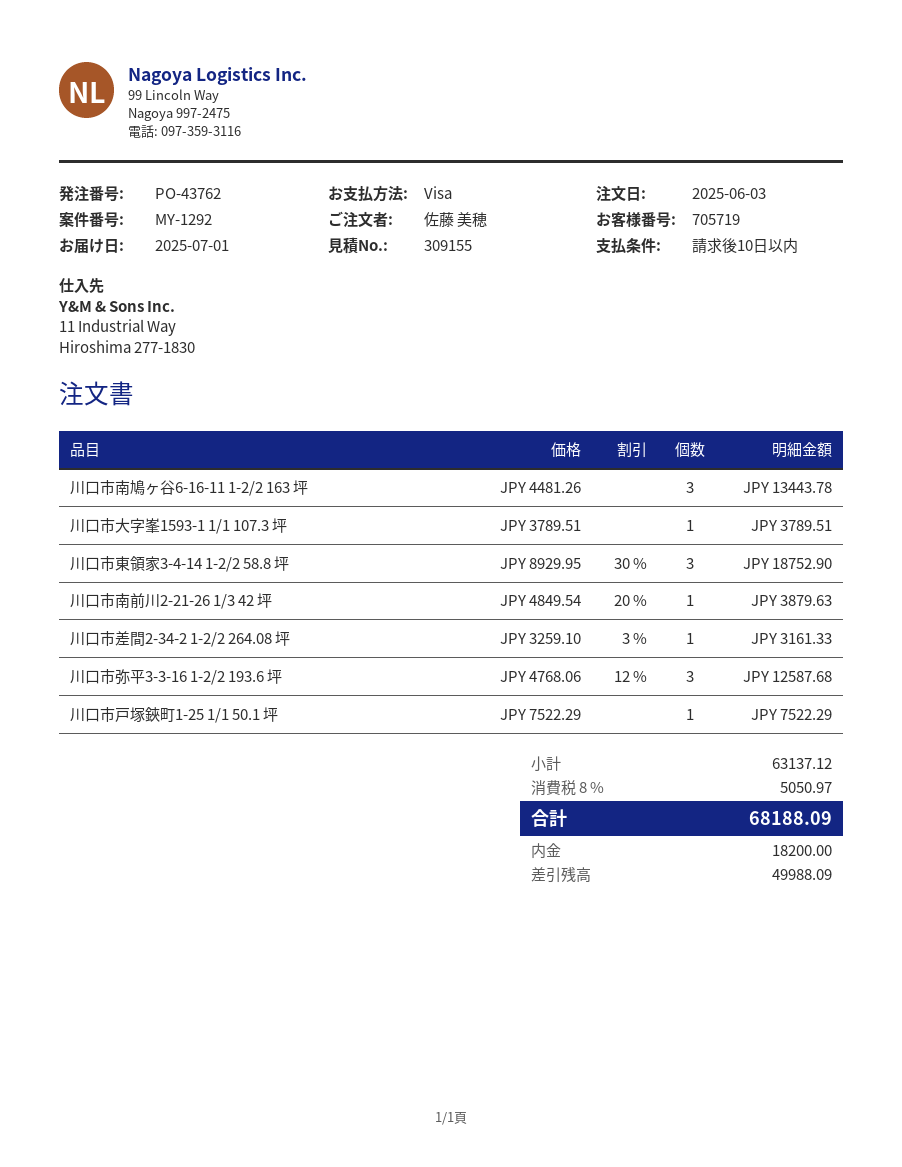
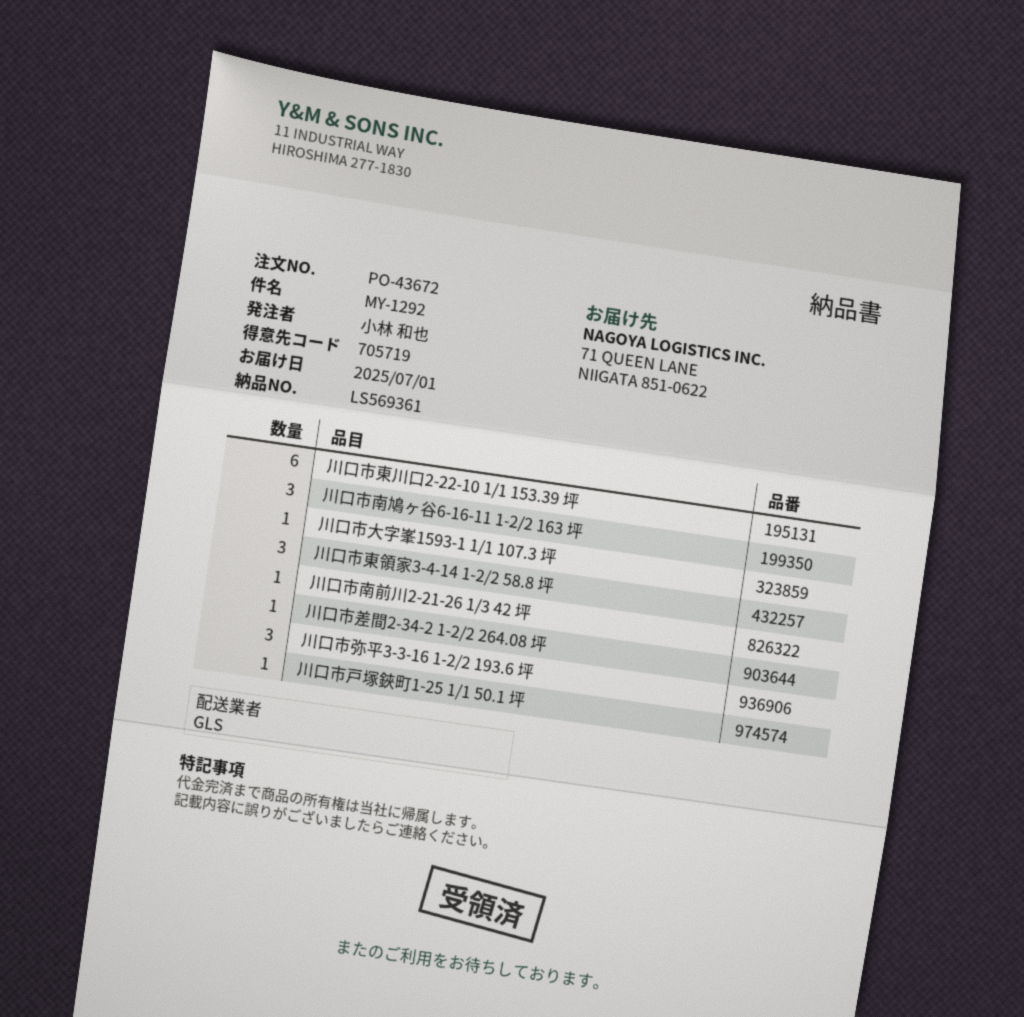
order number: PO-43762 -> PO-43672
ordered by: 佐藤 美穂 -> 小林 和也
川口市東川口2-22-10 1/1 153.39 坪: none -> 6

